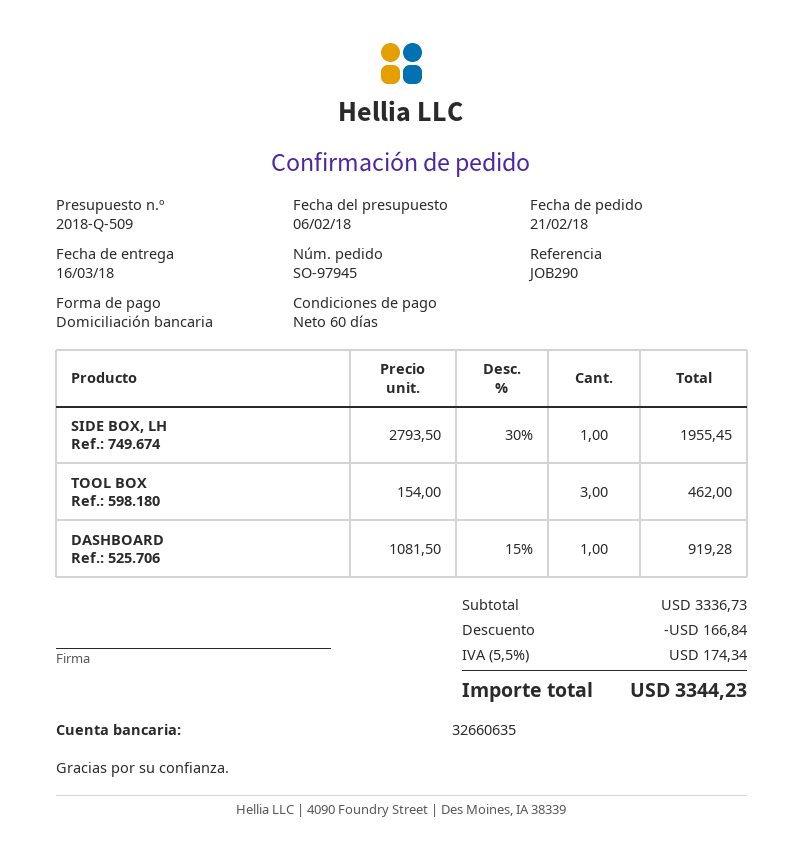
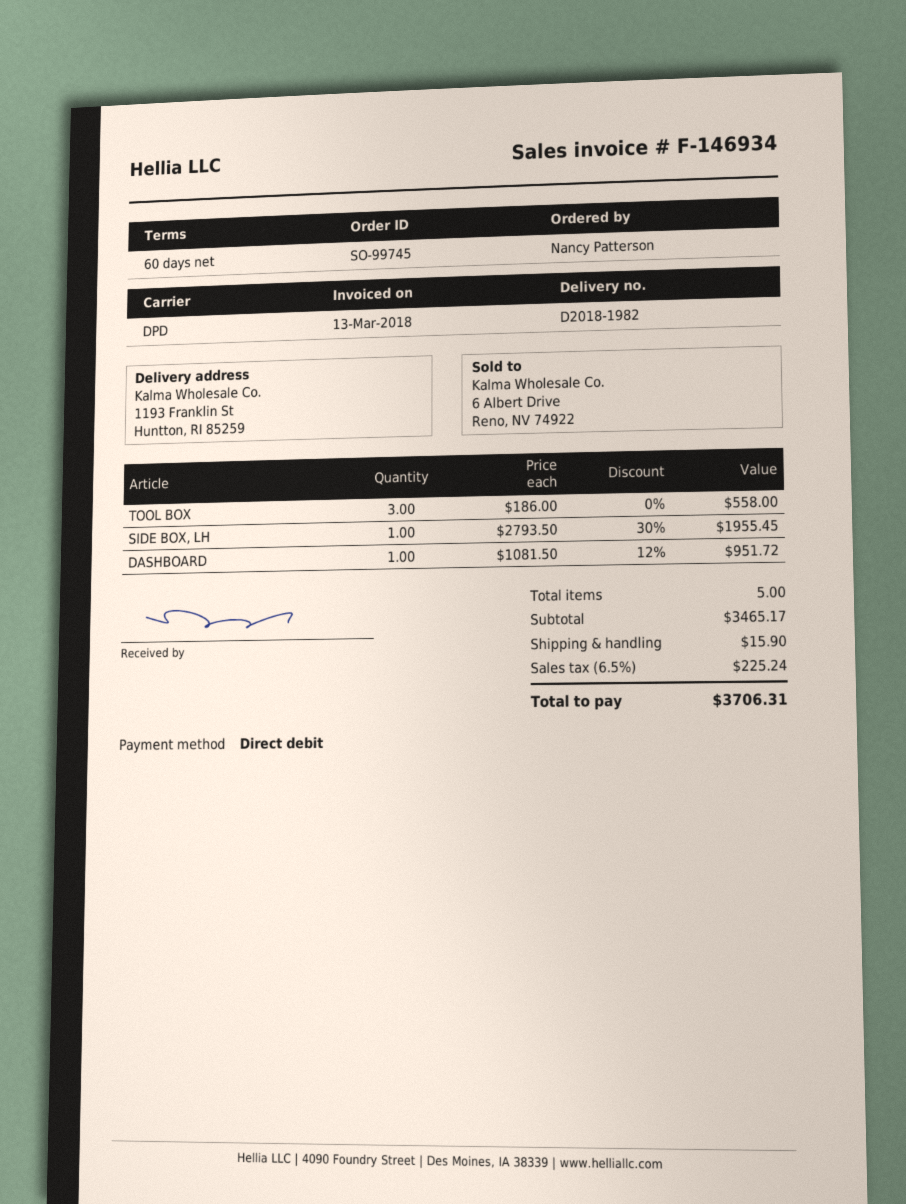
order number: SO-97945 -> SO-99745
TOOL BOX: 3 x 154.00 = 462.00 -> 3 x 186.00 = 558.00
DASHBOARD: 1 x 1081.50 - 15% = 919.28 -> 1 x 1081.50 - 12% = 951.72
subtotal: 3336.73 -> 3465.17
discount: 166.84 -> none
shipping: none -> 15.90
tax: 5.5% = 174.34 -> 6.5% = 225.24
total: 3344.23 -> 3706.31

